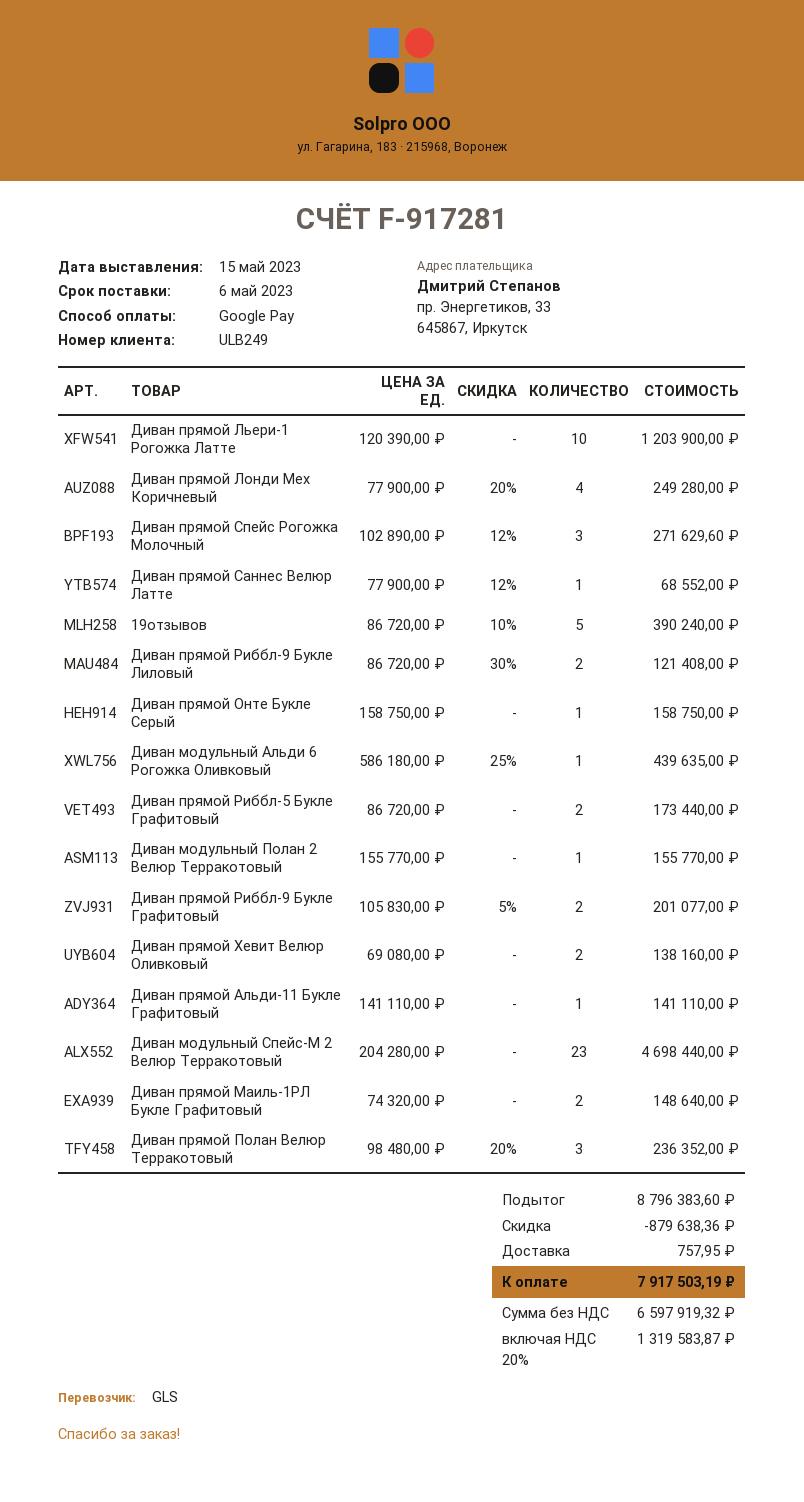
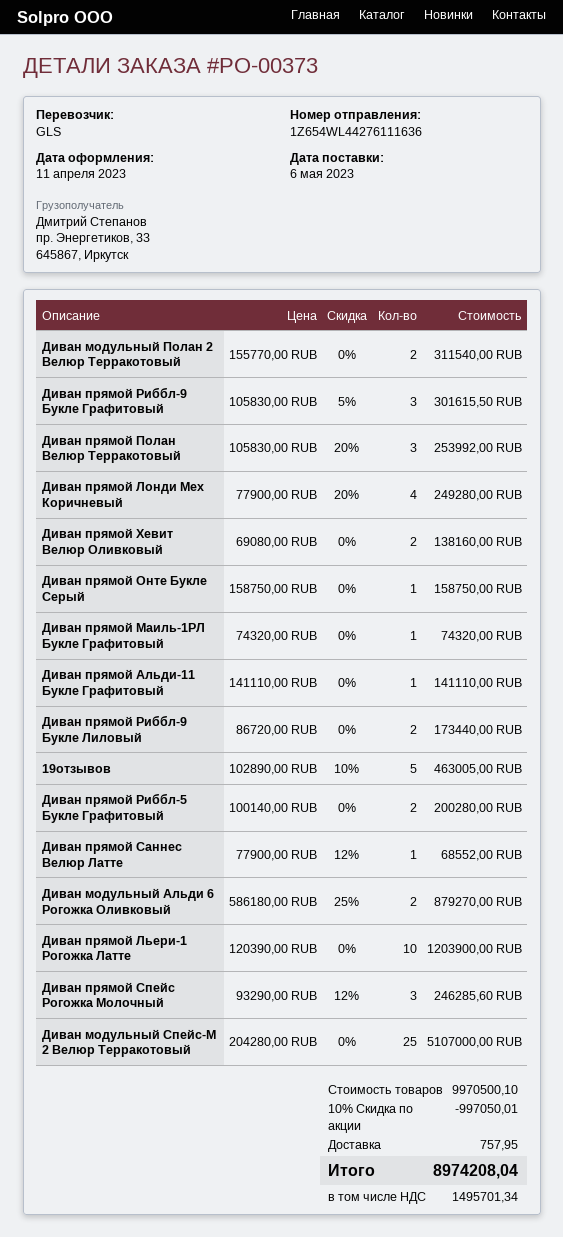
Диван прямой Спейс Рогожка Молочный: 3 x 102890.00 - 12% = 271629.60 -> 3 x 93290.00 - 12% = 246285.60
19отзывов: 5 x 86720.00 - 10% = 390240.00 -> 5 x 102890.00 - 10% = 463005.00
Диван прямой Риббл-9 Букле Лиловый: 2 x 86720.00 - 30% = 121408.00 -> 2 x 86720.00 = 173440.00
Диван модульный Альди 6 Рогожка Оливковый: 1 x 586180.00 - 25% = 439635.00 -> 2 x 586180.00 - 25% = 879270.00
Диван прямой Риббл-5 Букле Графитовый: 2 x 86720.00 = 173440.00 -> 2 x 100140.00 = 200280.00
Диван модульный Полан 2 Велюр Терракотовый: 1 x 155770.00 = 155770.00 -> 2 x 155770.00 = 311540.00
Диван прямой Риббл-9 Букле Графитовый: 2 x 105830.00 - 5% = 201077.00 -> 3 x 105830.00 - 5% = 301615.50
Диван модульный Спейс-М 2 Велюр Терракотовый: 23 x 204280.00 = 4698440.00 -> 25 x 204280.00 = 5107000.00
Диван прямой Маиль-1РЛ Букле Графитовый: 2 x 74320.00 = 148640.00 -> 1 x 74320.00 = 74320.00
Диван прямой Полан Велюр Терракотовый: 3 x 98480.00 - 20% = 236352.00 -> 3 x 105830.00 - 20% = 253992.00
subtotal: 8796383.60 -> 9970500.10
discount: 879638.36 -> 997050.01
tax: 1319583.87 -> 1495701.34
total: 7917503.19 -> 8974208.04

